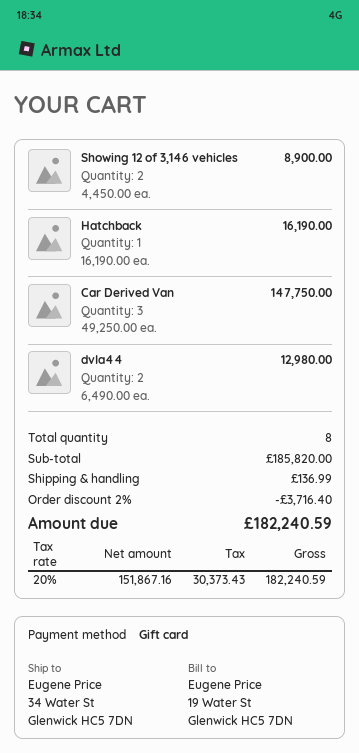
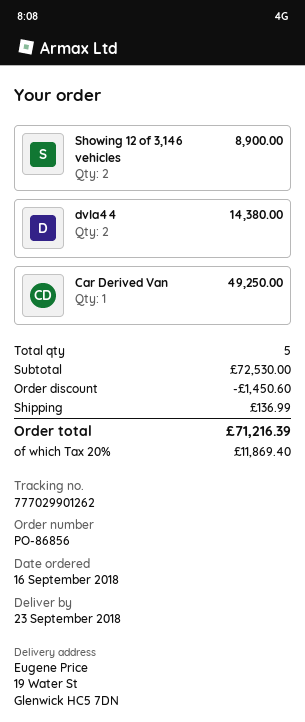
ship to: 34 Water St, Glenwick HC5 7DN -> 19 Water St, Glenwick HC5 7DN
Hatchback: 1 for 16190.00 -> none
Car Derived Van: 3 for 147750.00 -> 1 for 49250.00
dvla44: 2 for 12980.00 -> 2 for 14380.00
total quantity: 8 -> 5
subtotal: 185820.00 -> 72530.00
discount: 3716.40 -> 1450.60
tax: 20% = 30373.43 -> 20% = 11869.40
total: 182240.59 -> 71216.39

